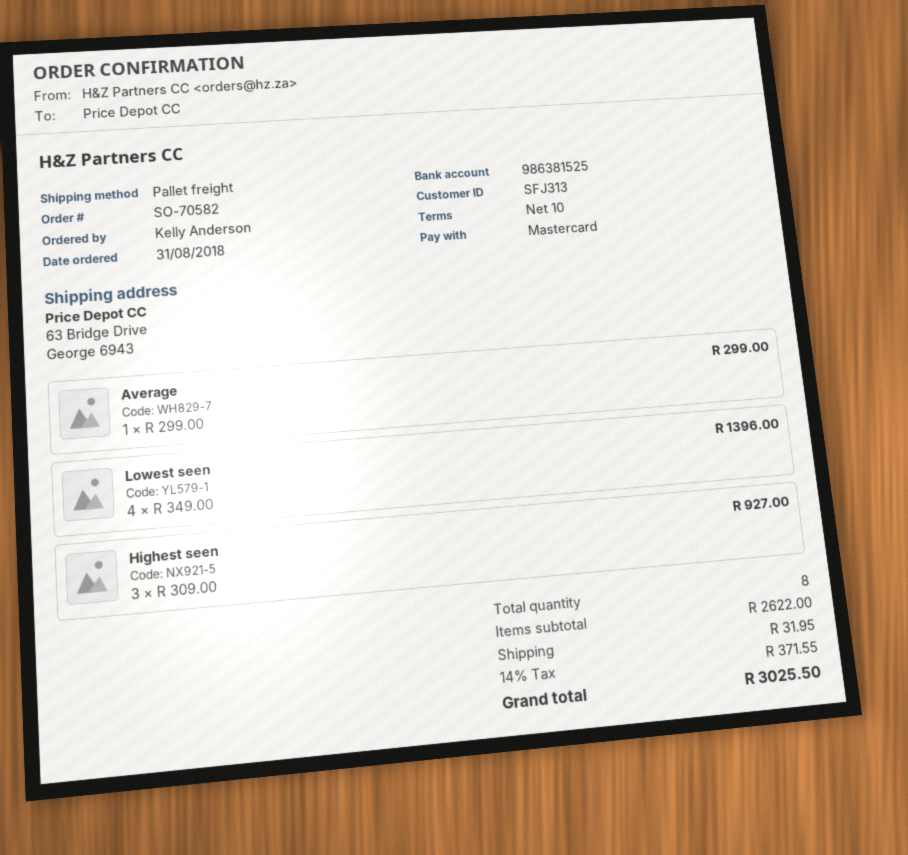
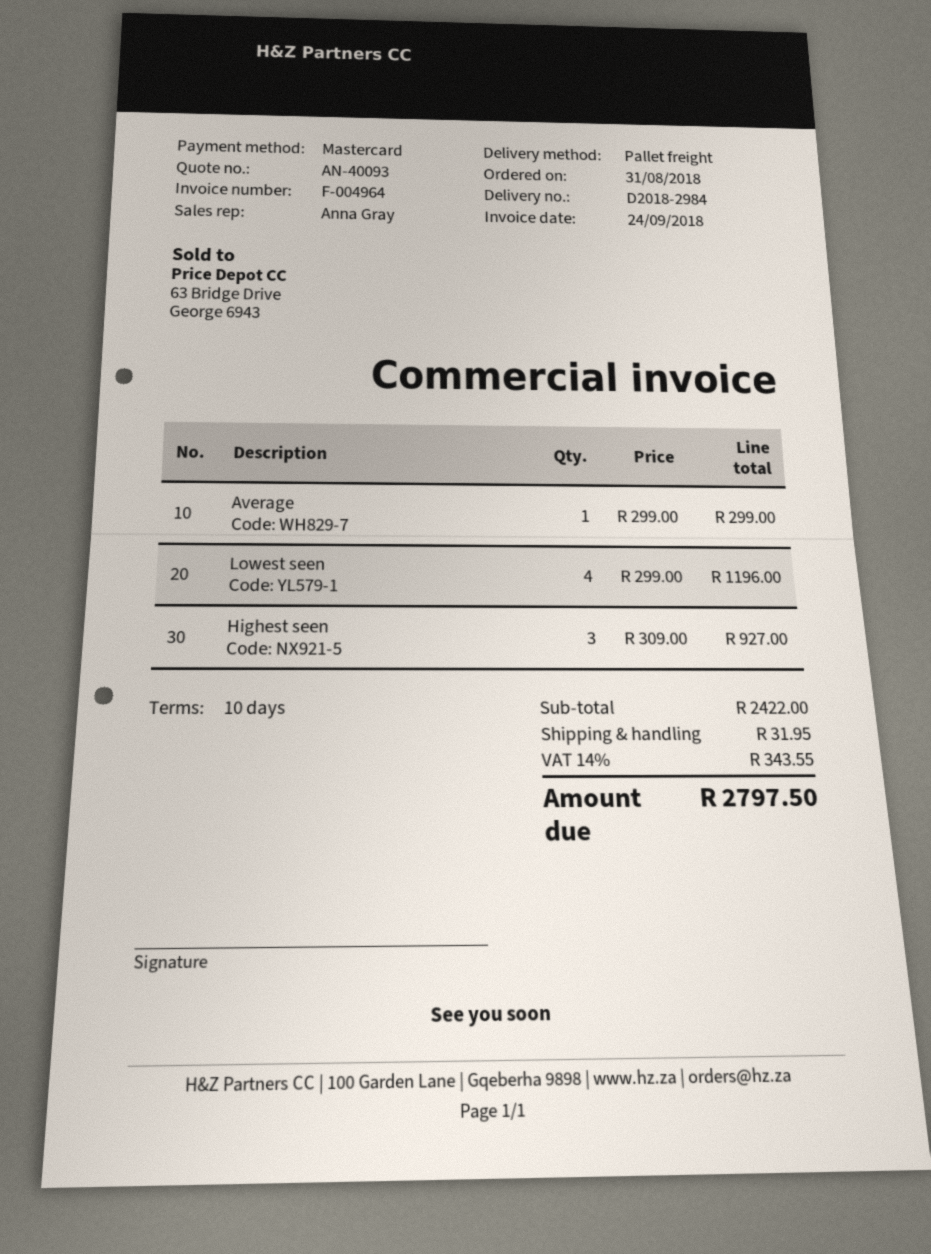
Lowest seen: 4 x 349.00 = 1396.00 -> 4 x 299.00 = 1196.00
subtotal: 2622.00 -> 2422.00
tax: 14% = 371.55 -> 14% = 343.55
total: 3025.50 -> 2797.50

